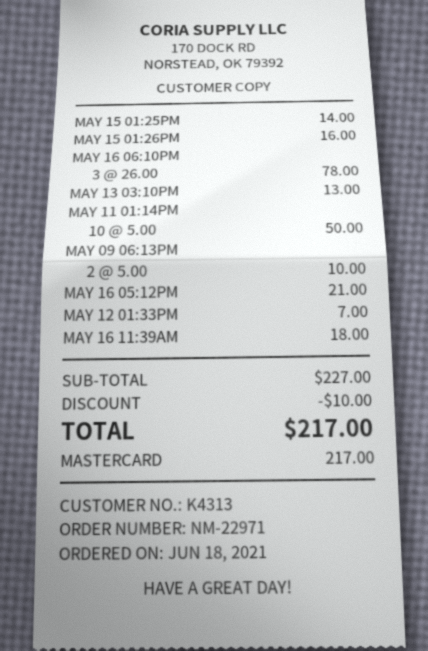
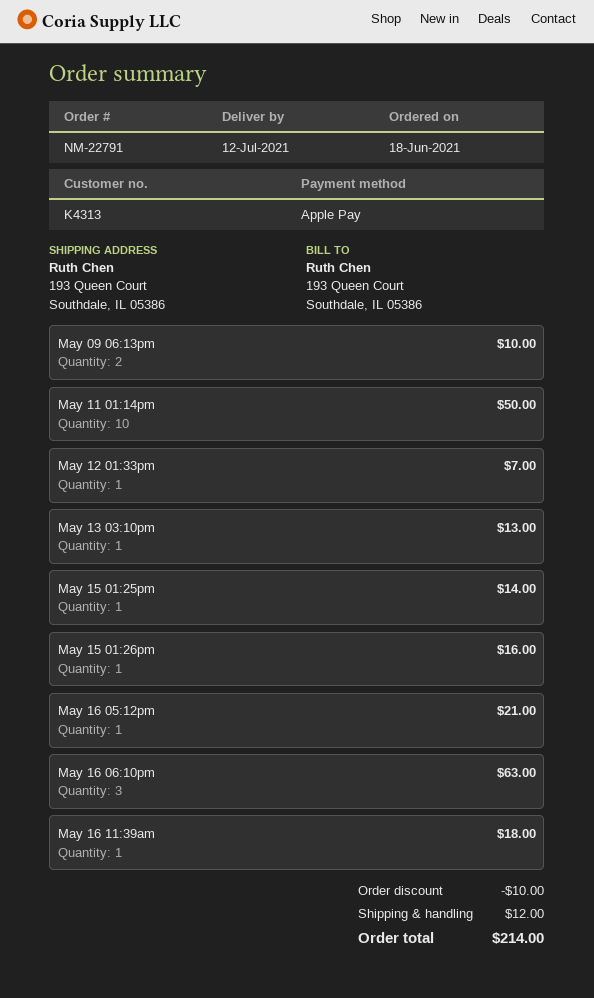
order number: NM-22971 -> NM-22791
payment method: Mastercard -> Apple Pay
MAY 16 06:10PM: 3 for 78.00 -> 3 for 63.00
shipping: none -> 12.00
total: 217.00 -> 214.00

